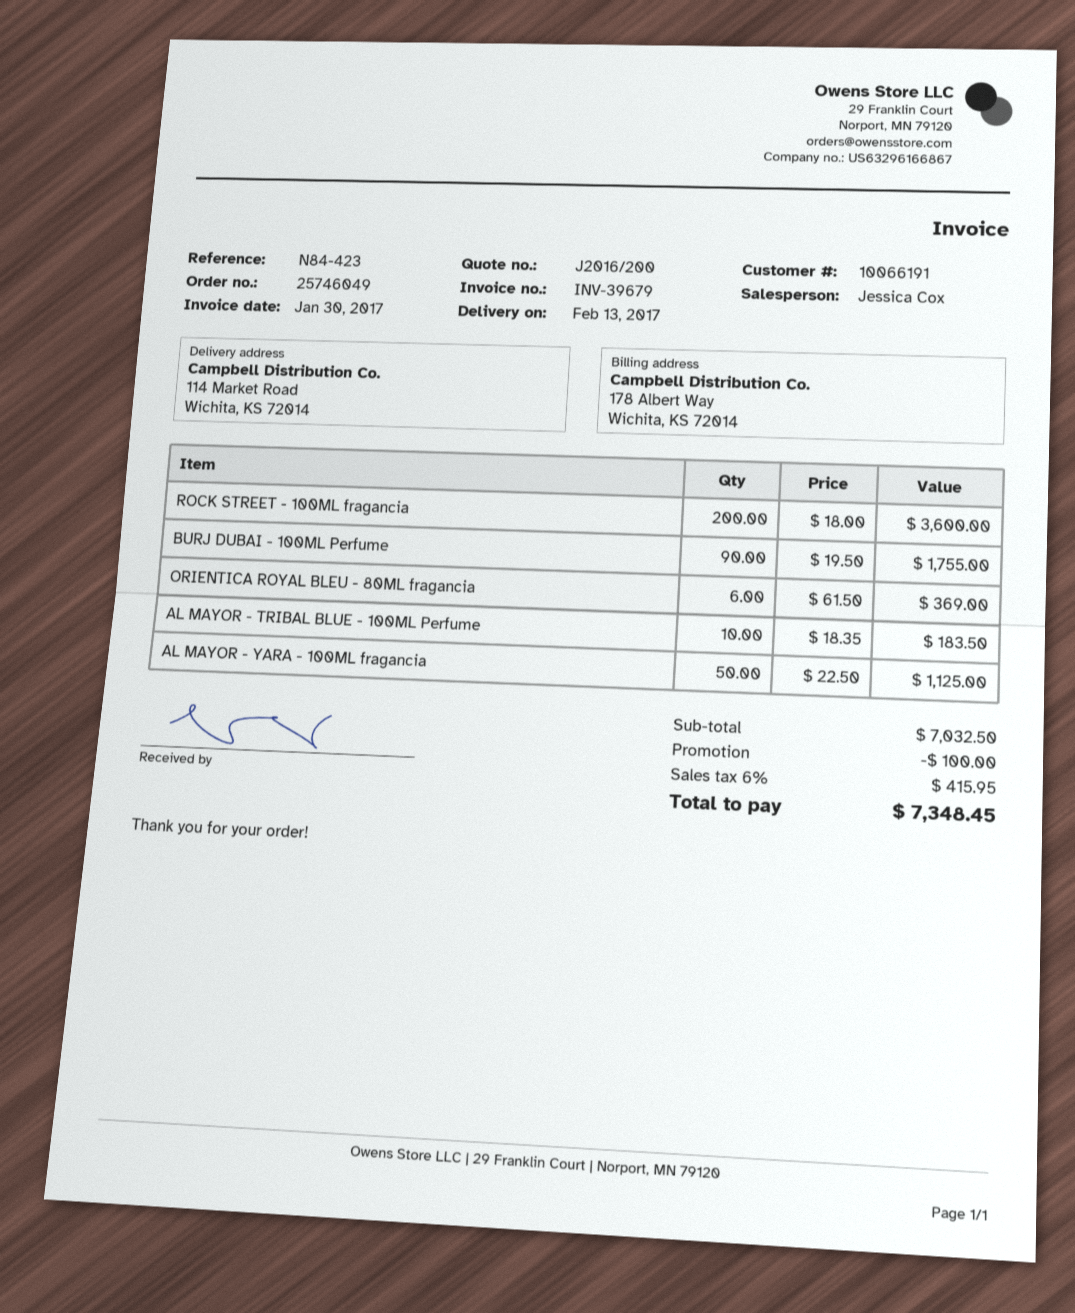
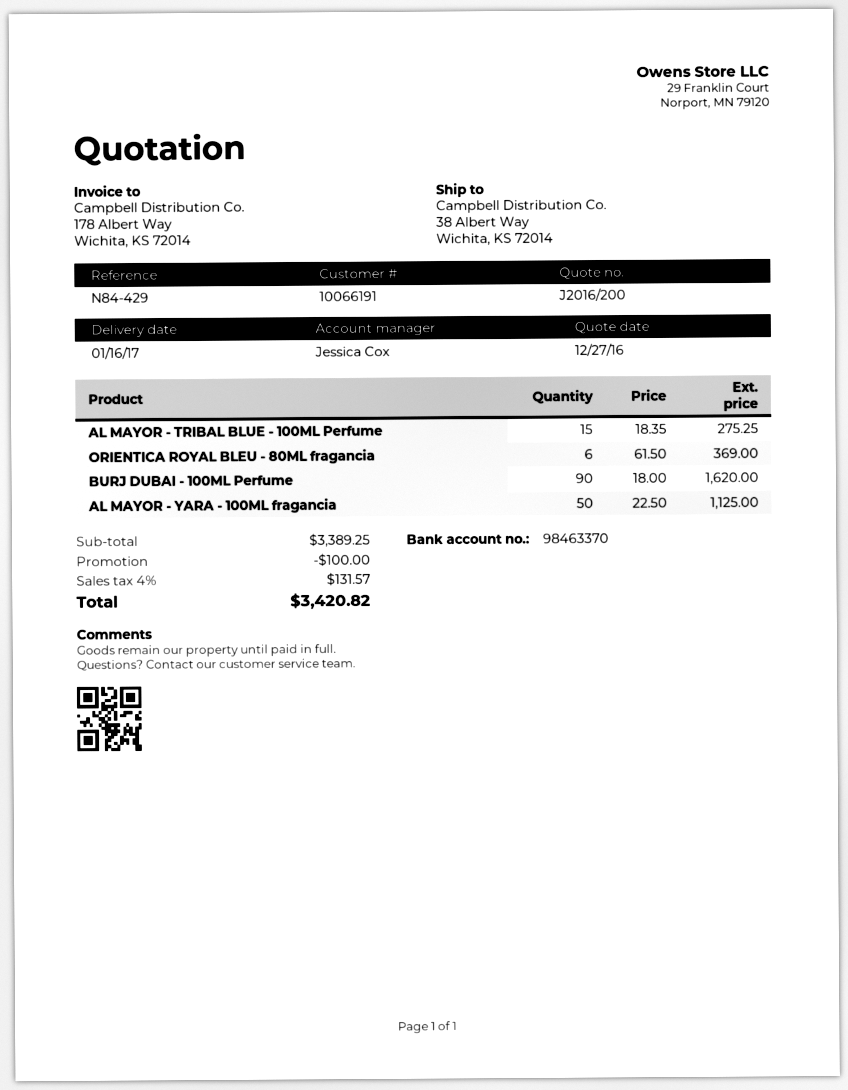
delivery date: 2017-02-13 -> 2017-01-16
reference: N84-423 -> N84-429
ship to: 114 Market Road, Wichita, KS 72014 -> 38 Albert Way, Wichita, KS 72014
ROCK STREET - 100ML fragancia: 200 x 18.00 = 3600.00 -> none
BURJ DUBAI - 100ML Perfume: 90 x 19.50 = 1755.00 -> 90 x 18.00 = 1620.00
AL MAYOR - TRIBAL BLUE - 100ML Perfume: 10 x 18.35 = 183.50 -> 15 x 18.35 = 275.25
subtotal: 7032.50 -> 3389.25
tax: 6% = 415.95 -> 4% = 131.57
total: 7348.45 -> 3420.82

